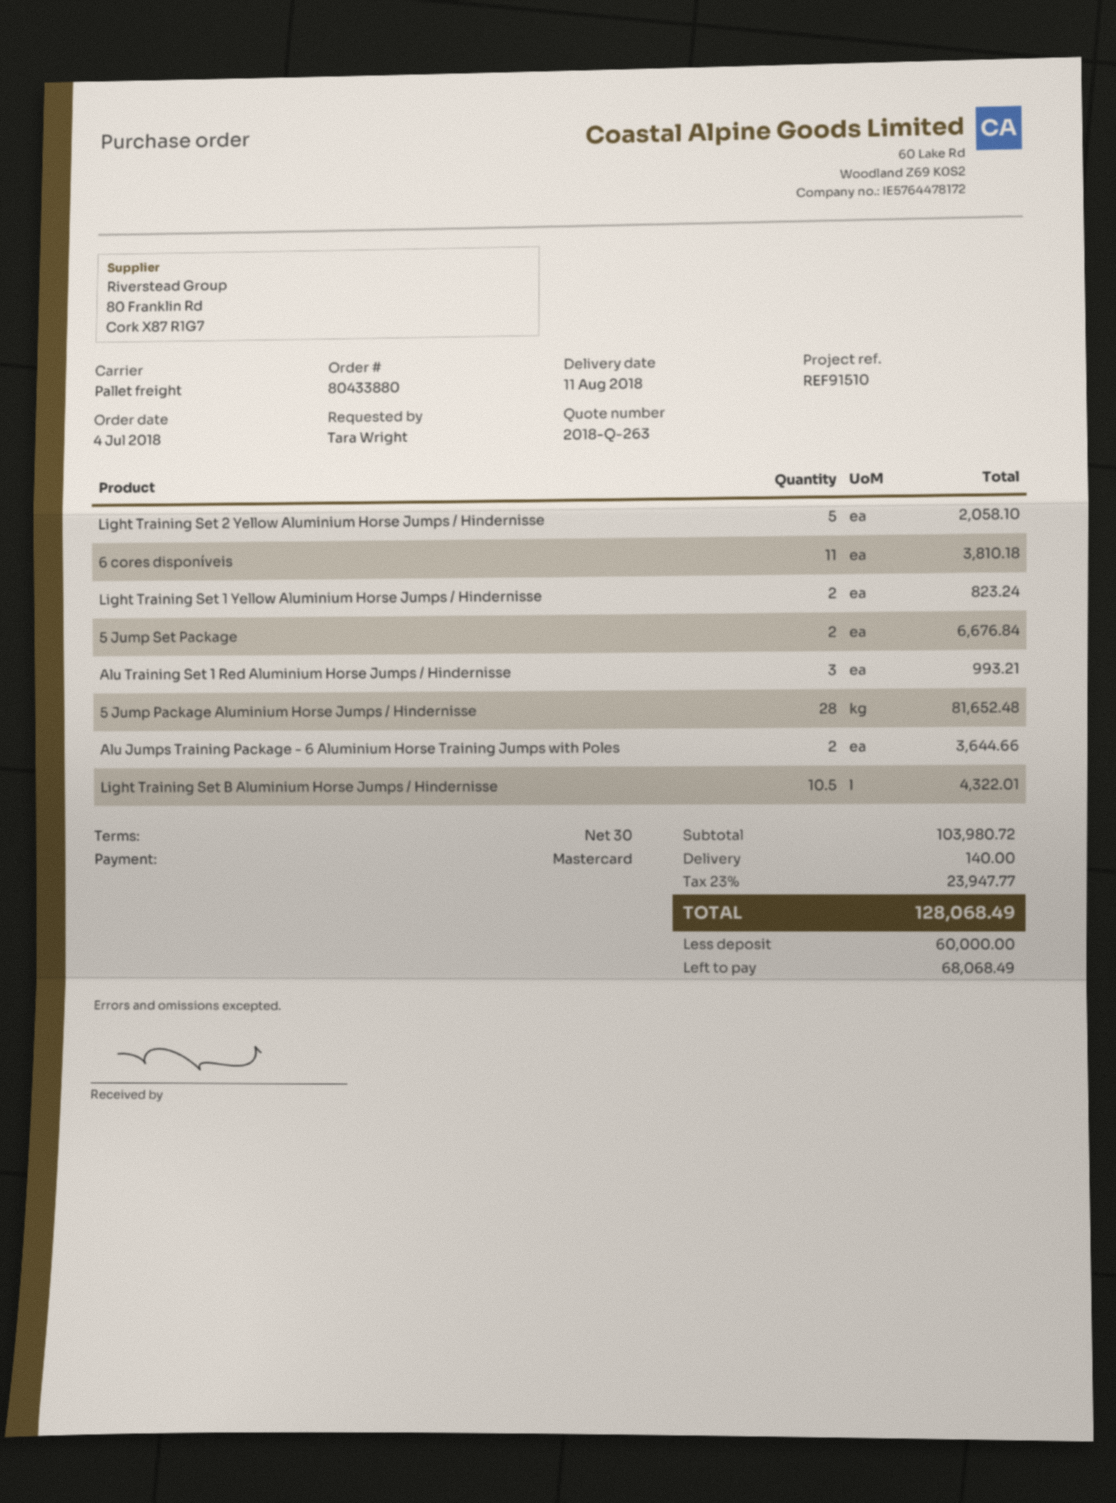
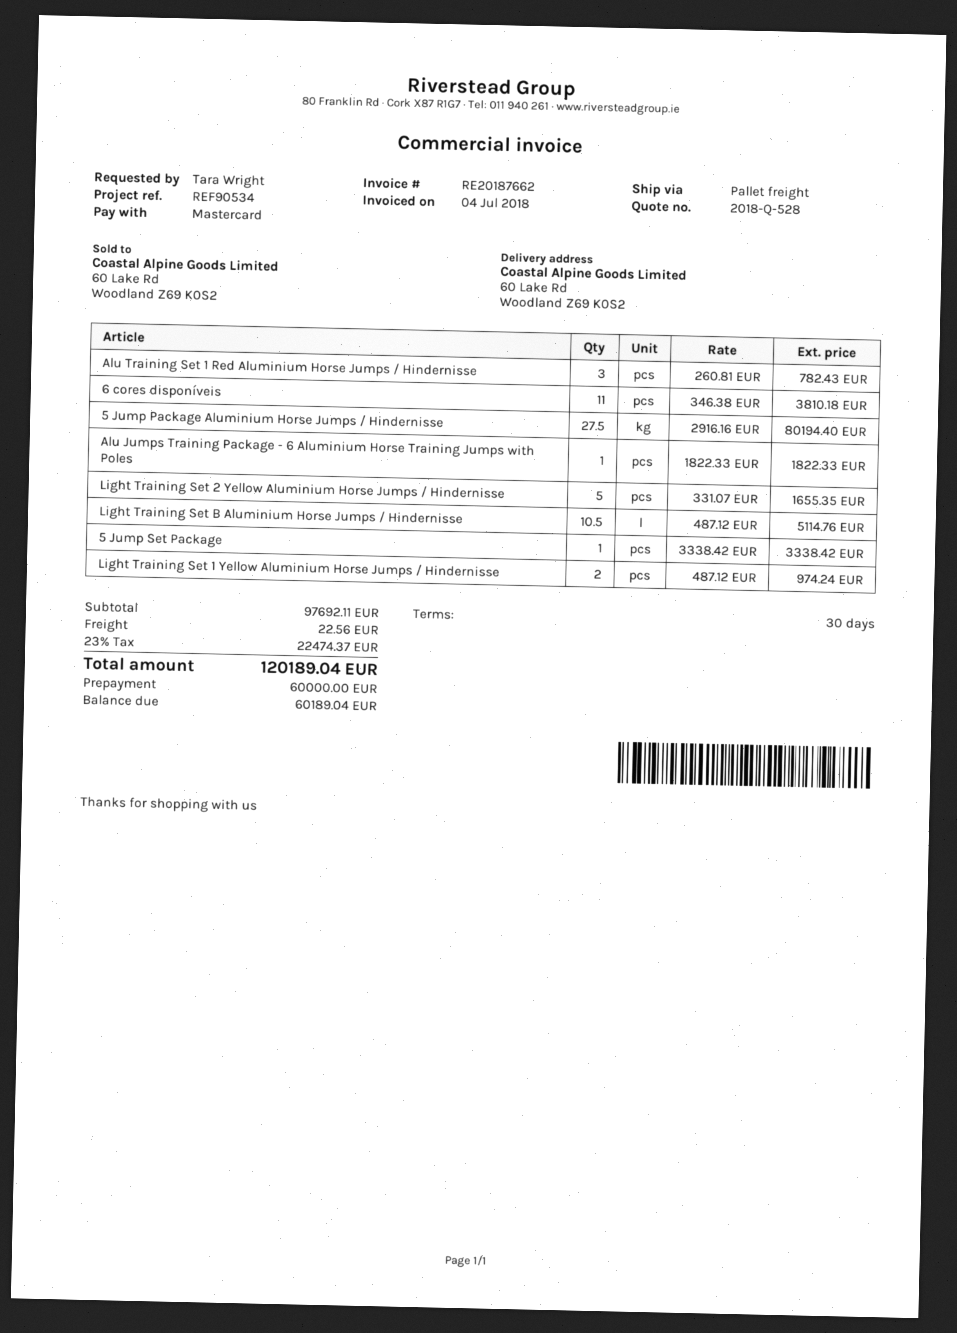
quote number: 2018-Q-263 -> 2018-Q-528
reference: REF91510 -> REF90534
Light Training Set 2 Yellow Aluminium Horse Jumps / Hindernisse: 5 for 2058.10 -> 5 for 1655.35
Light Training Set 1 Yellow Aluminium Horse Jumps / Hindernisse: 2 for 823.24 -> 2 for 974.24
5 Jump Set Package: 2 for 6676.84 -> 1 for 3338.42
Alu Training Set 1 Red Aluminium Horse Jumps / Hindernisse: 3 for 993.21 -> 3 for 782.43
5 Jump Package Aluminium Horse Jumps / Hindernisse: 28 for 81652.48 -> 27.5 for 80194.40
Alu Jumps Training Package - 6 Aluminium Horse Training Jumps with Poles: 2 for 3644.66 -> 1 for 1822.33
Light Training Set B Aluminium Horse Jumps / Hindernisse: 10.5 for 4322.01 -> 10.5 for 5114.76
subtotal: 103980.72 -> 97692.11
shipping: 140.00 -> 22.56
tax: 23% = 23947.77 -> 23% = 22474.37
total: 128068.49 -> 120189.04
balance: 68068.49 -> 60189.04

